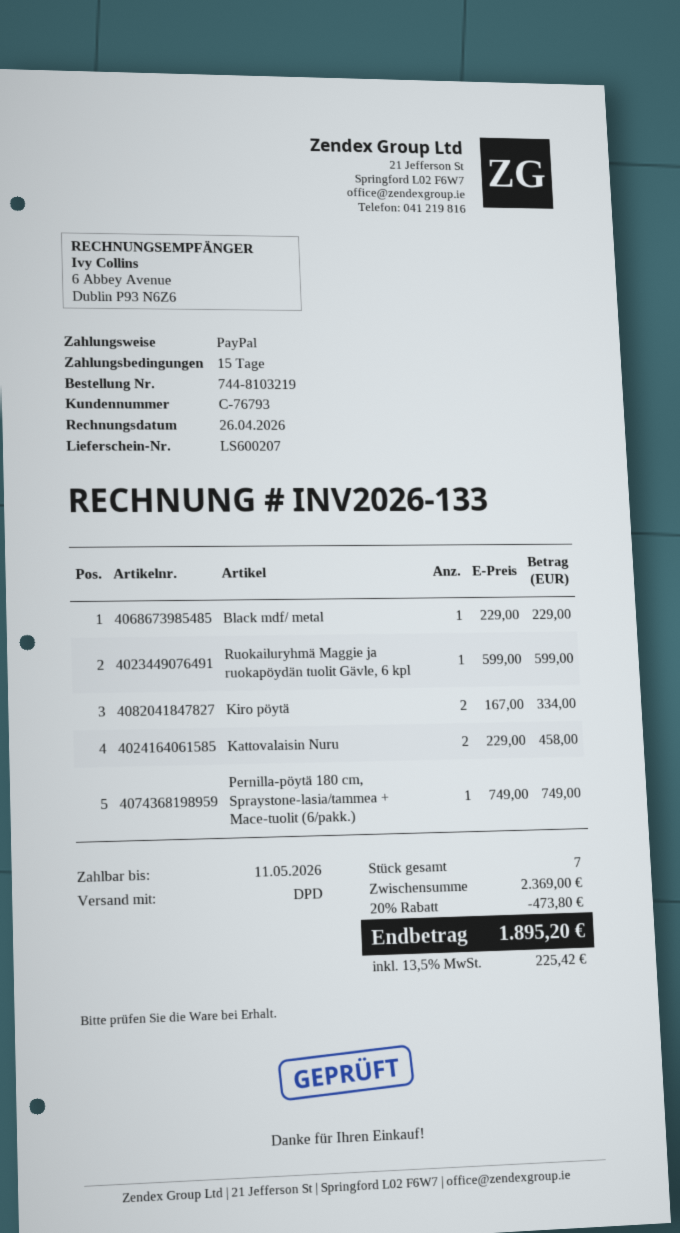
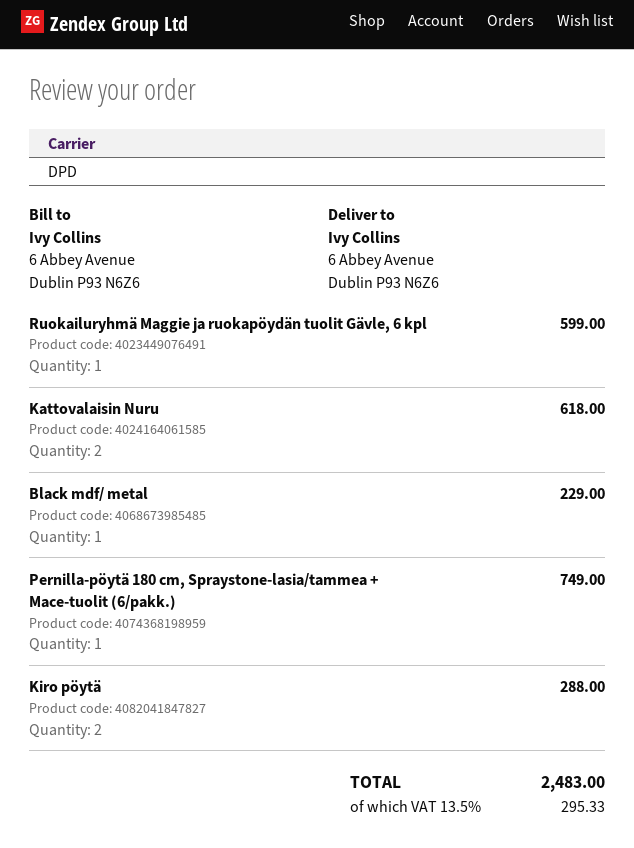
Kiro pöytä: 2 for 334.00 -> 2 for 288.00
Kattovalaisin Nuru: 2 for 458.00 -> 2 for 618.00
discount: 20% = 473.80 -> none
tax: 13.5% = 225.42 -> 13.5% = 295.33
total: 1895.20 -> 2483.00

